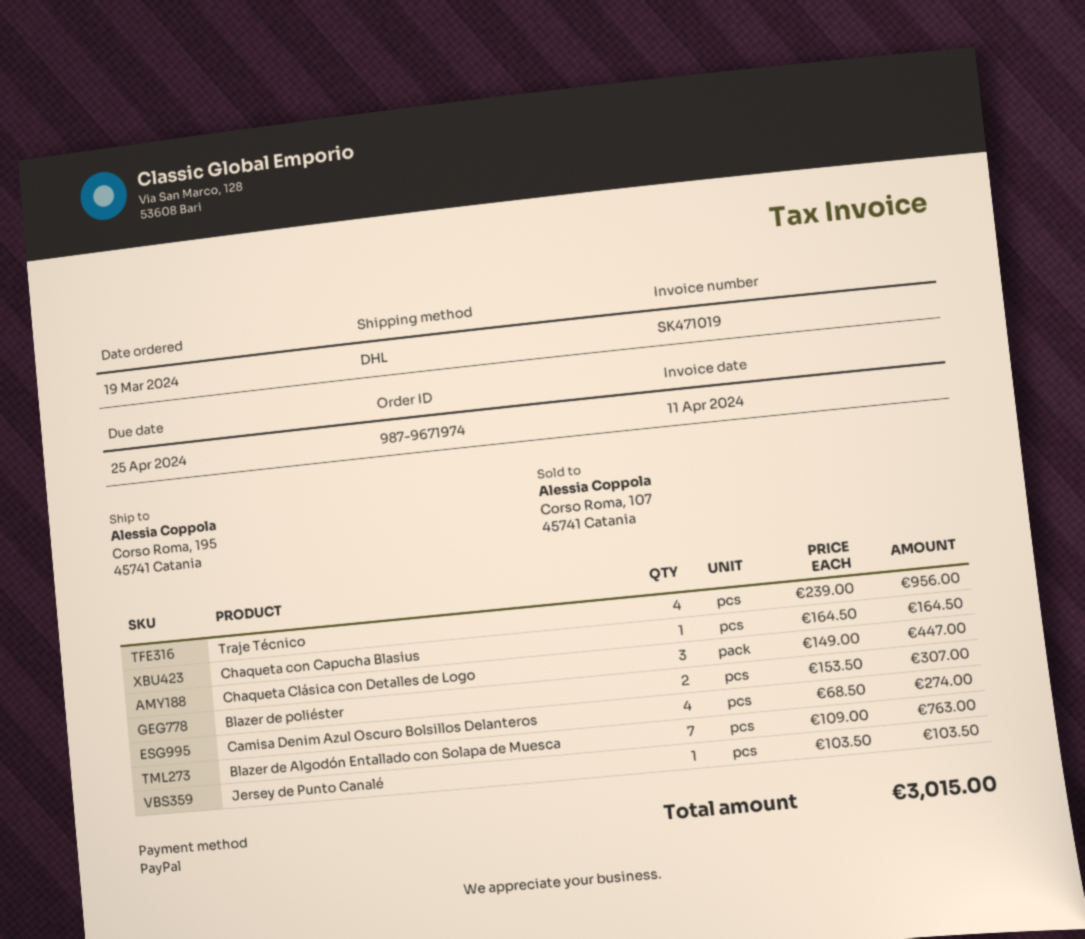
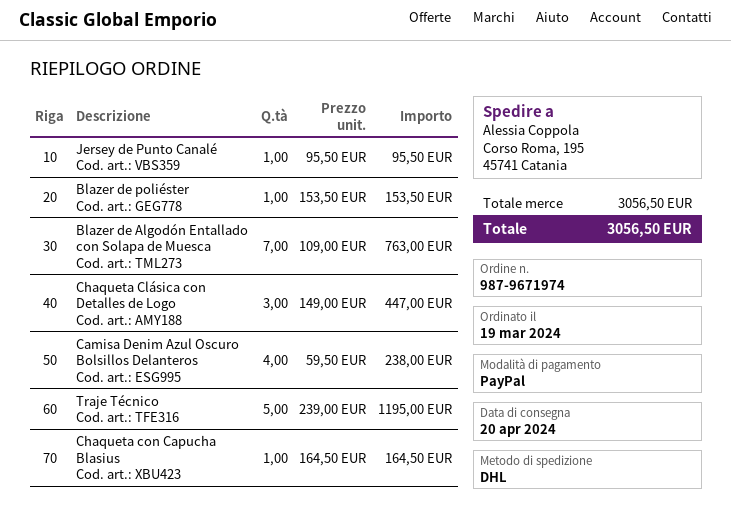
Traje Técnico: 4 x 239.00 = 956.00 -> 5 x 239.00 = 1195.00
Blazer de poliéster: 2 x 153.50 = 307.00 -> 1 x 153.50 = 153.50
Camisa Denim Azul Oscuro Bolsillos Delanteros: 4 x 68.50 = 274.00 -> 4 x 59.50 = 238.00
Jersey de Punto Canalé: 1 x 103.50 = 103.50 -> 1 x 95.50 = 95.50
total: 3015.00 -> 3056.50

